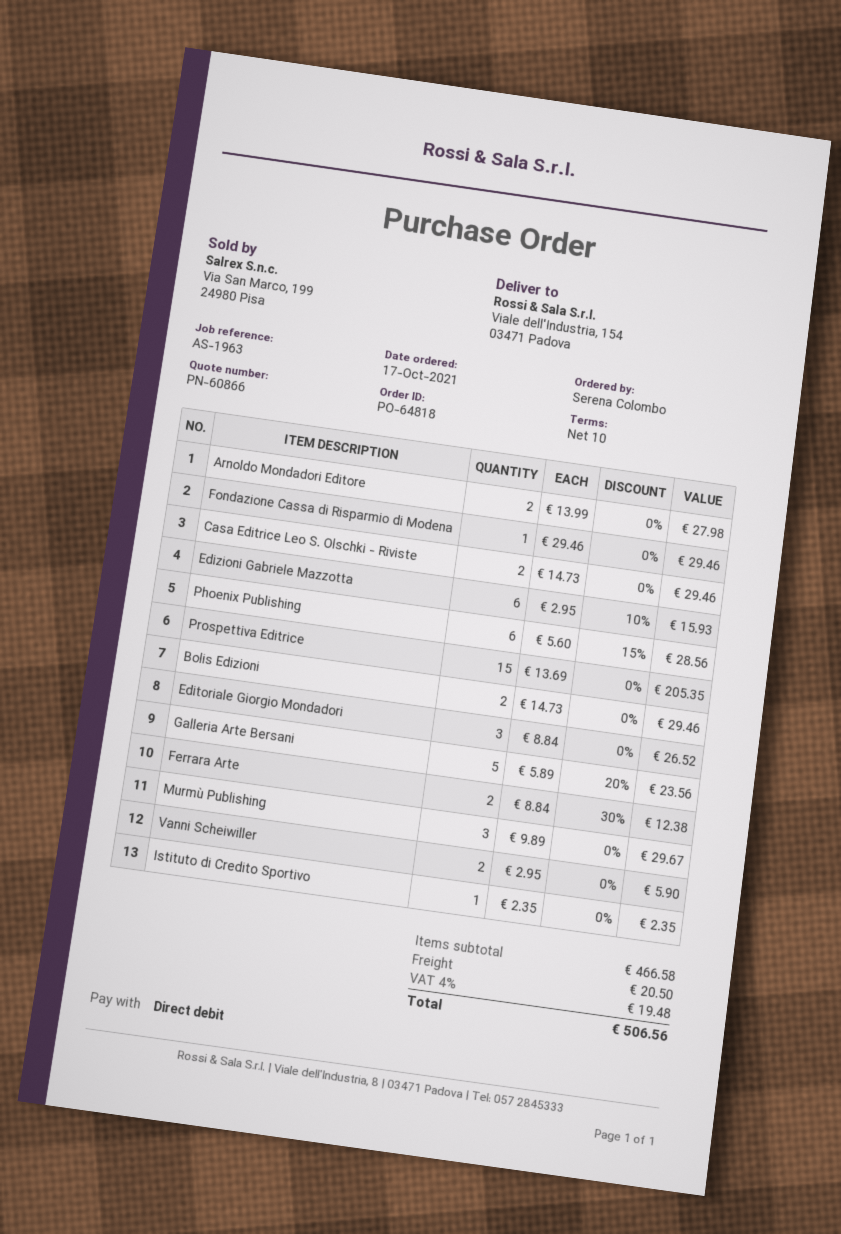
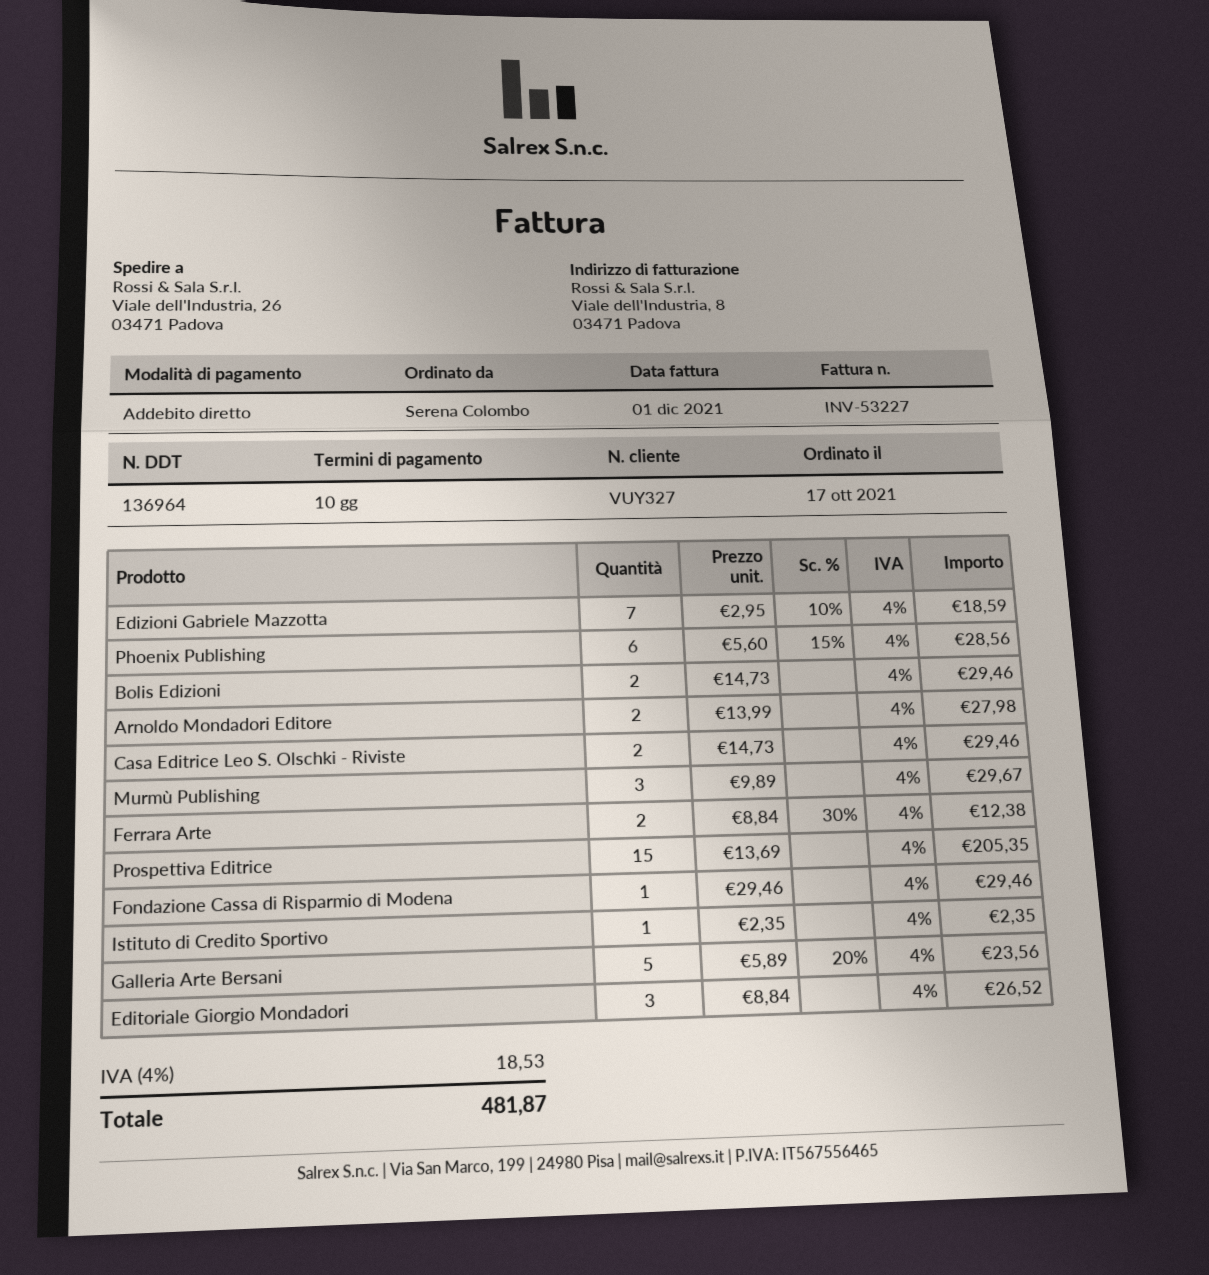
ship to: Viale dell'Industria, 154, 03471 Padova -> Viale dell'Industria, 26, 03471 Padova
Edizioni Gabriele Mazzotta: 6 x 2.95 - 10% = 15.93 -> 7 x 2.95 - 10% = 18.59
Vanni Scheiwiller: 2 x 2.95 = 5.90 -> none
shipping: 20.50 -> none
tax: 4% = 19.48 -> 4% = 18.53
total: 506.56 -> 481.87

